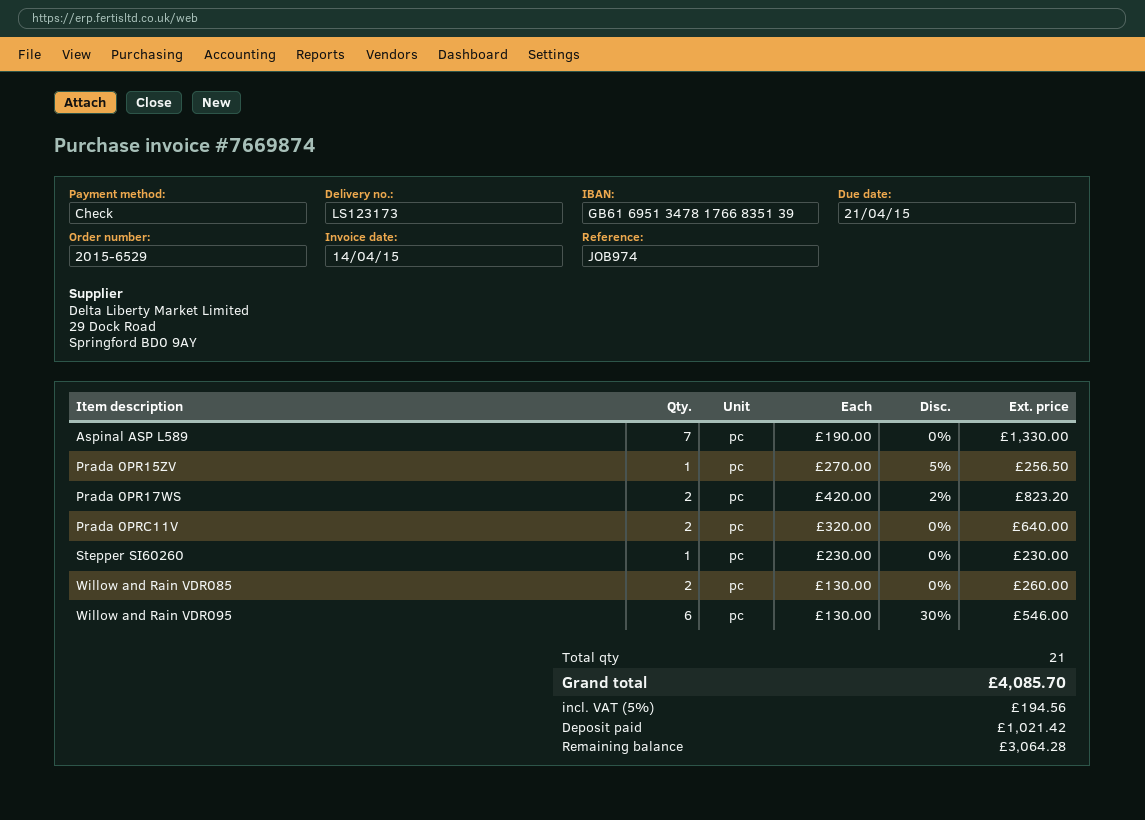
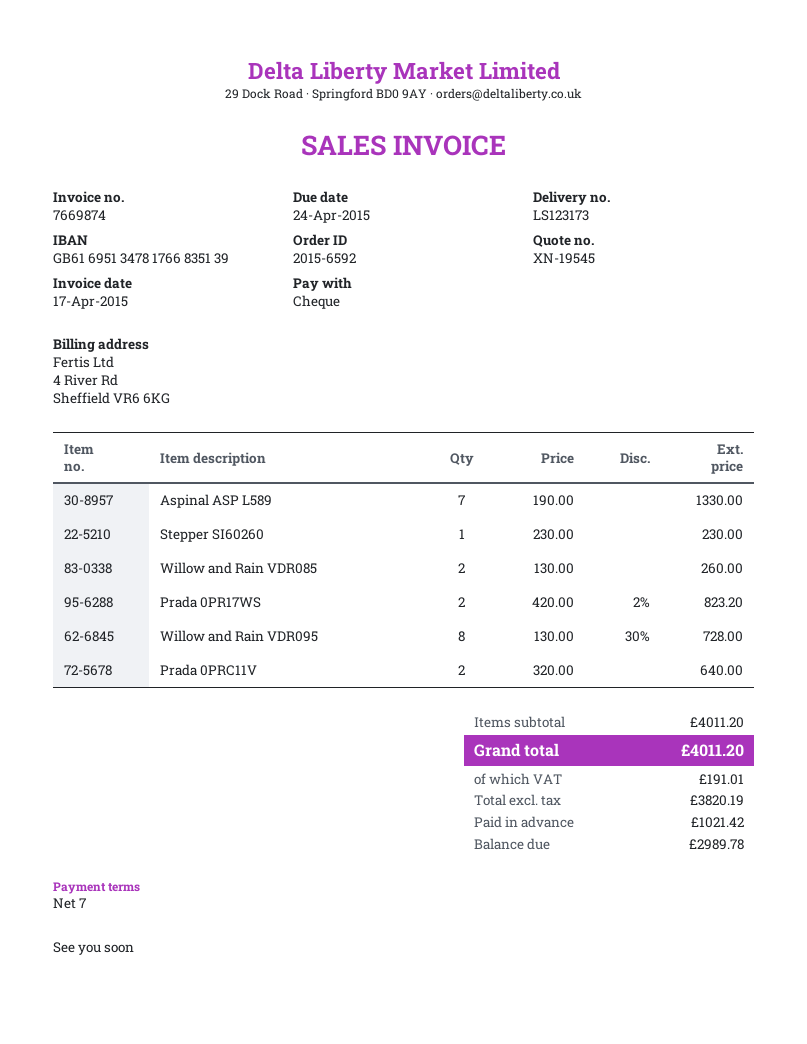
order number: 2015-6529 -> 2015-6592
invoice date: 2015-04-14 -> 2015-04-17
due date: 2015-04-21 -> 2015-04-24
Prada 0PR15ZV: 1 x 270.00 - 5% = 256.50 -> none
Willow and Rain VDR095: 6 x 130.00 - 30% = 546.00 -> 8 x 130.00 - 30% = 728.00
tax: 194.56 -> 191.01
total: 4085.70 -> 4011.20
balance: 3064.28 -> 2989.78

